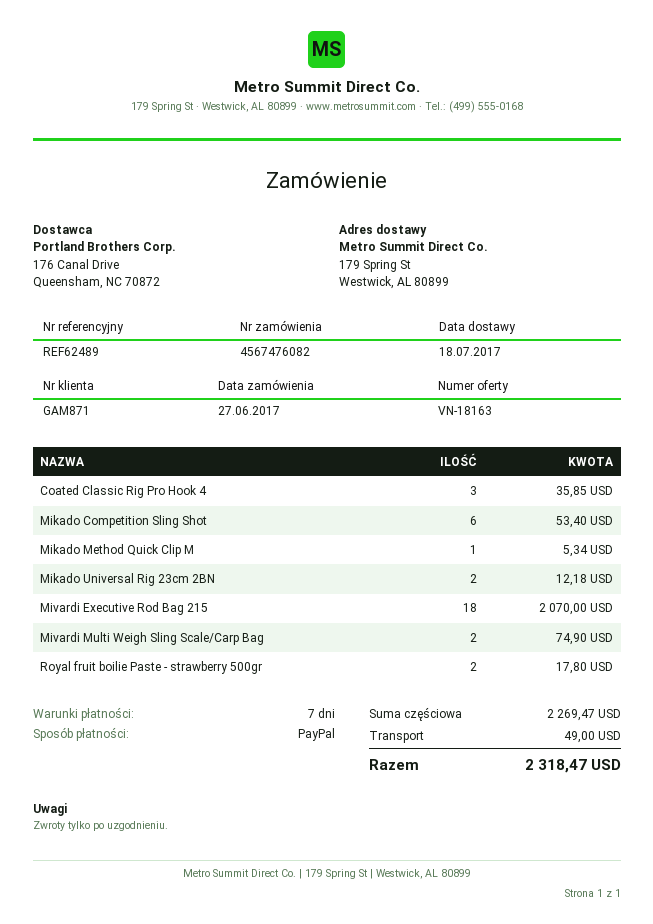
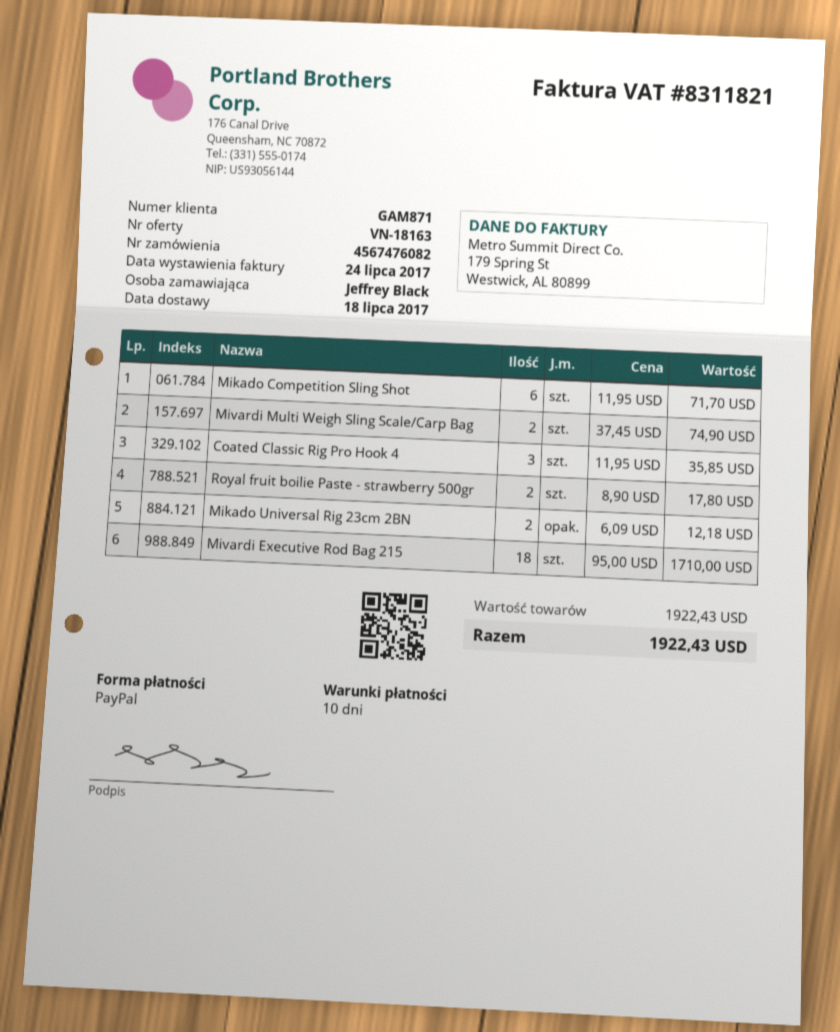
payment terms: 7 days -> 10 days
Mikado Competition Sling Shot: 6 for 53.40 -> 6 for 71.70
Mikado Method Quick Clip M: 1 for 5.34 -> none
Mivardi Executive Rod Bag 215: 18 for 2070.00 -> 18 for 1710.00
subtotal: 2269.47 -> 1922.43
shipping: 49.00 -> none
total: 2318.47 -> 1922.43

